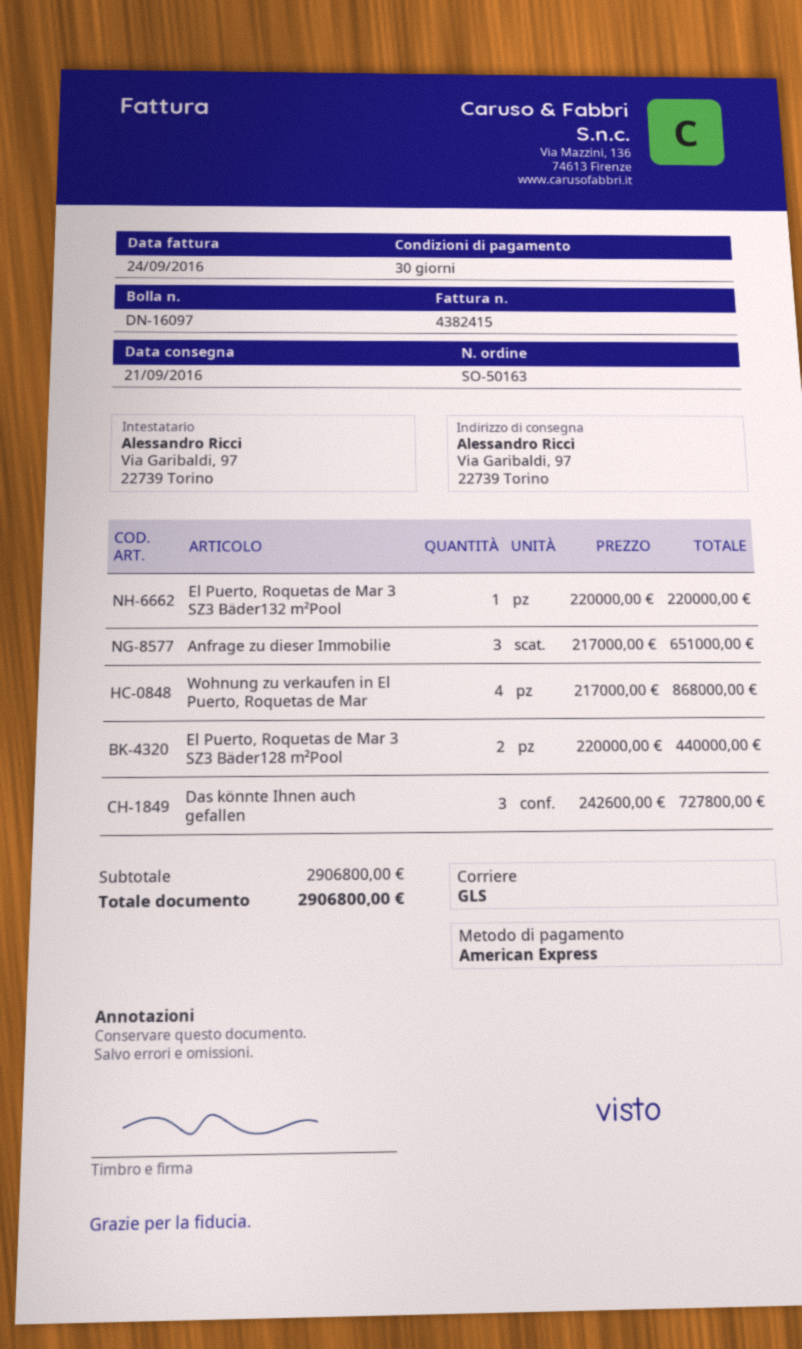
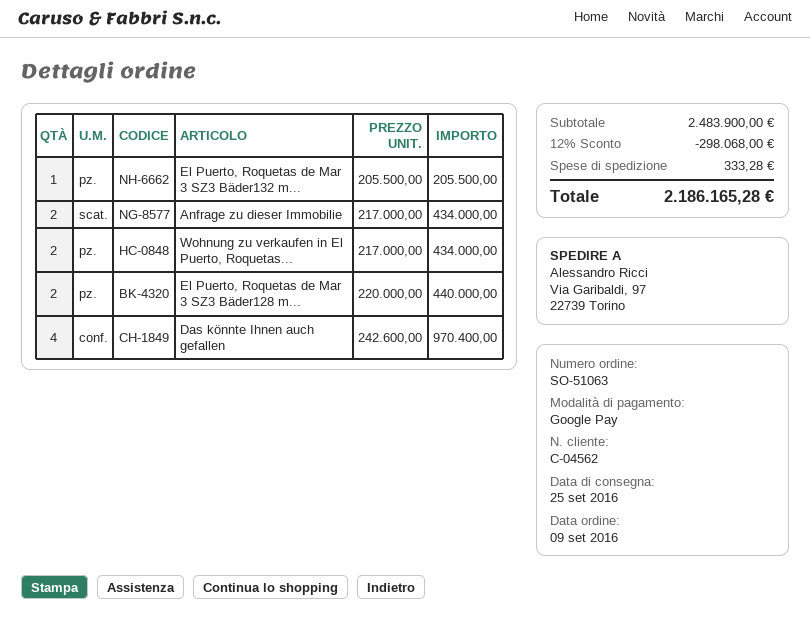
order number: SO-50163 -> SO-51063
delivery date: 2016-09-21 -> 2016-09-25
payment method: American Express -> Google Pay
El Puerto, Roquetas de Mar 3 SZ3 Bäder132 m²Pool: 1 x 220000.00 = 220000.00 -> 1 x 205500.00 = 205500.00
Anfrage zu dieser Immobilie: 3 x 217000.00 = 651000.00 -> 2 x 217000.00 = 434000.00
Wohnung zu verkaufen in El Puerto, Roquetas de Mar: 4 x 217000.00 = 868000.00 -> 2 x 217000.00 = 434000.00
Das könnte Ihnen auch gefallen: 3 x 242600.00 = 727800.00 -> 4 x 242600.00 = 970400.00
subtotal: 2906800.00 -> 2483900.00
discount: none -> 12% = 298068.00
shipping: none -> 333.28
total: 2906800.00 -> 2186165.28

